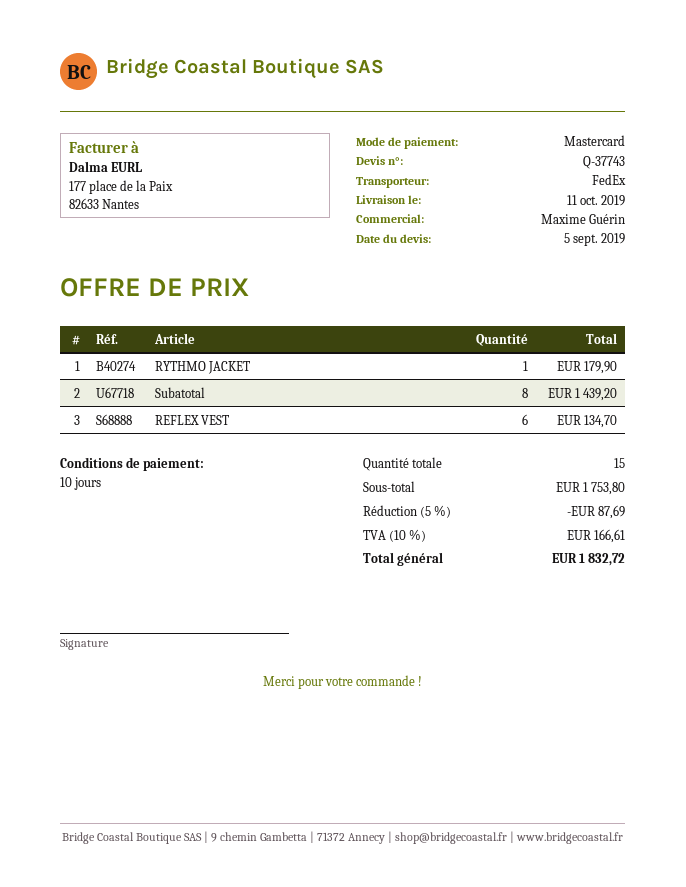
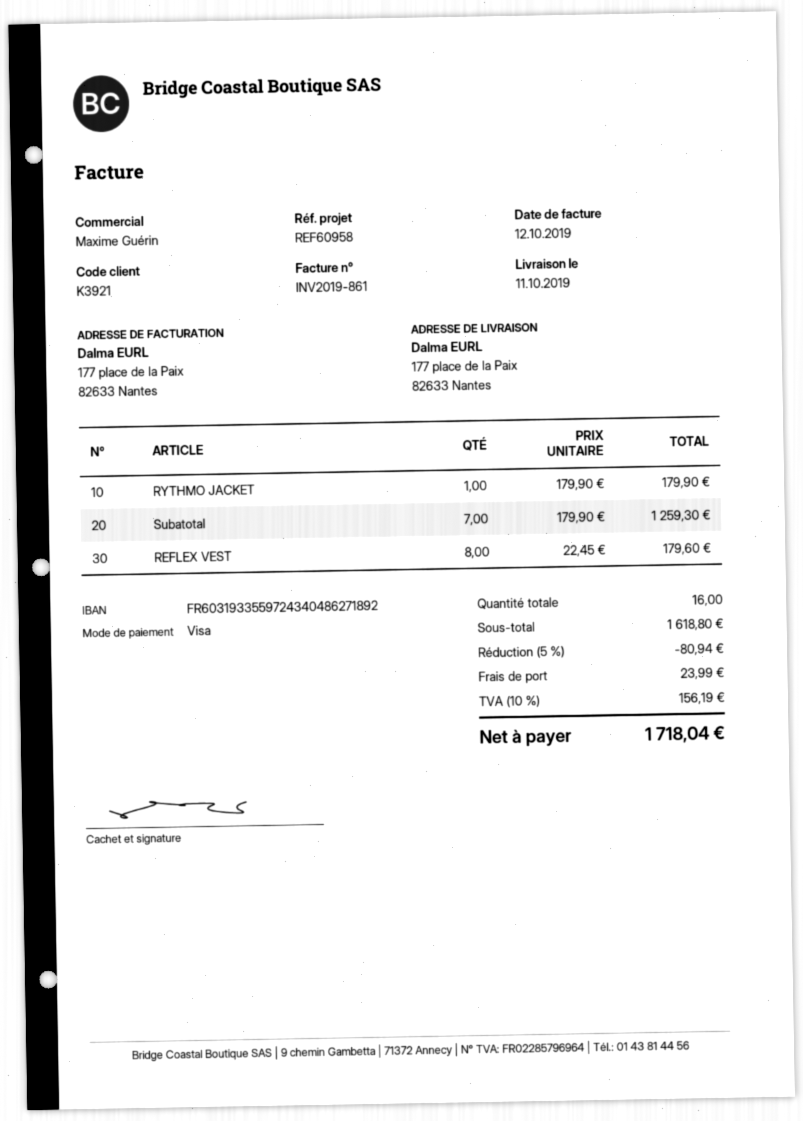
payment method: Mastercard -> Visa
Subatotal: 8 for 1439.20 -> 7 for 1259.30
REFLEX VEST: 6 for 134.70 -> 8 for 179.60
total quantity: 15 -> 16
subtotal: 1753.80 -> 1618.80
discount: 5% = 87.69 -> 5% = 80.94
shipping: none -> 23.99
tax: 10% = 166.61 -> 10% = 156.19
total: 1832.72 -> 1718.04

